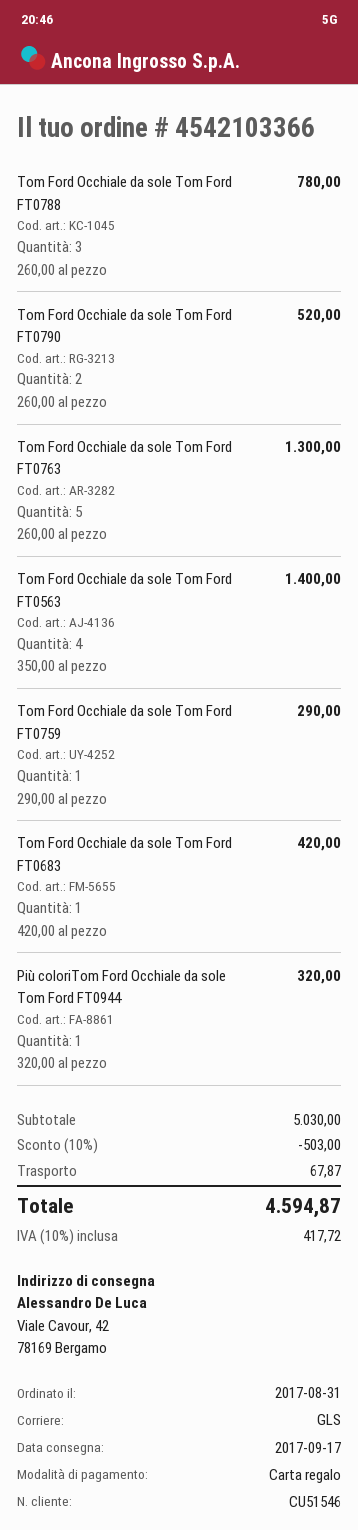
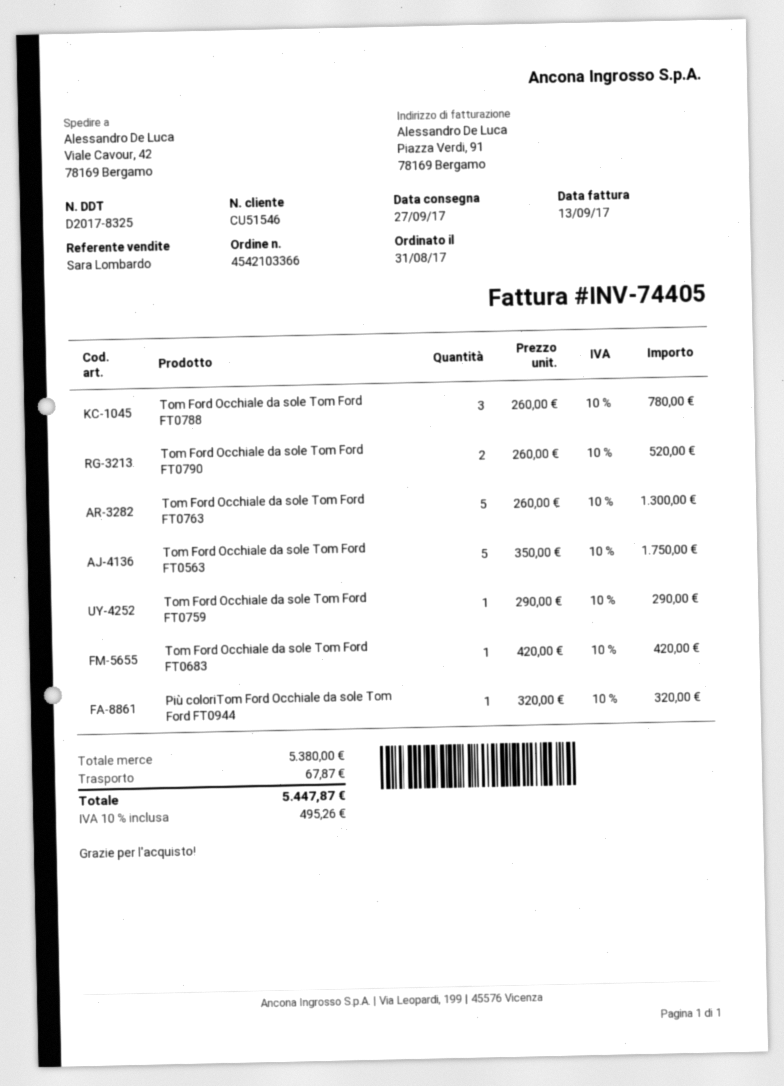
delivery date: 2017-09-17 -> 2017-09-27
Tom Ford Occhiale da sole Tom Ford FT0563: 4 x 350.00 = 1400.00 -> 5 x 350.00 = 1750.00
subtotal: 5030.00 -> 5380.00
discount: 10% = 503.00 -> none
tax: 10% = 417.72 -> 10% = 495.26
total: 4594.87 -> 5447.87

